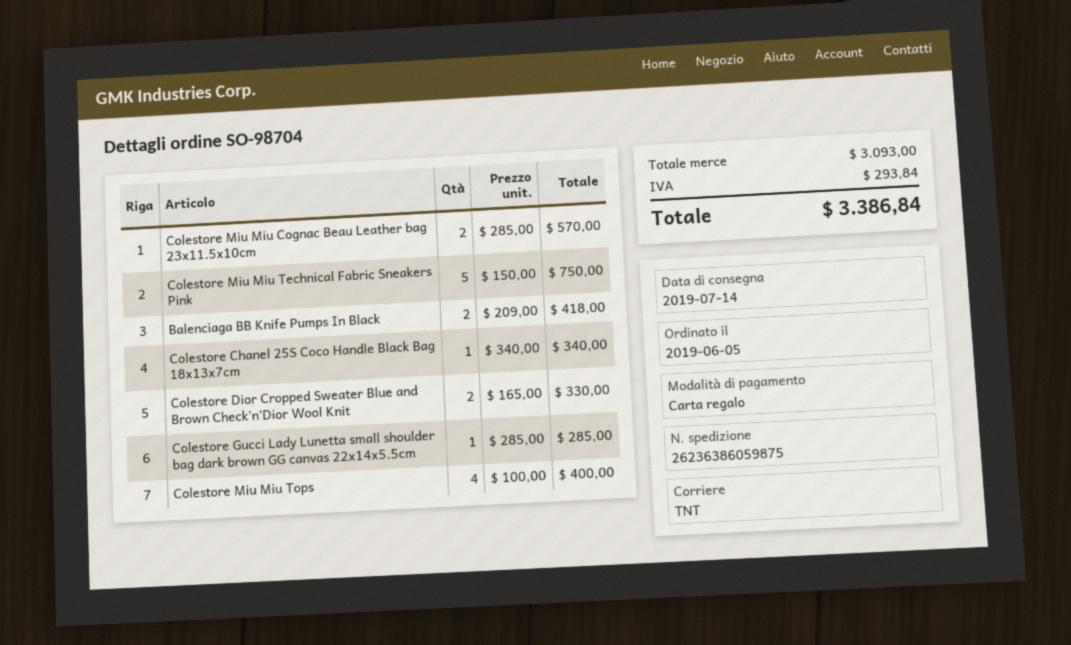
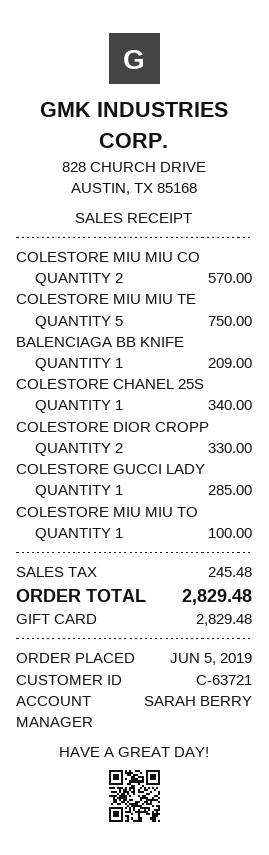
Balenciaga BB Knife Pumps In Black: 2 for 418.00 -> 1 for 209.00
Colestore Miu Miu Tops: 4 for 400.00 -> 1 for 100.00
tax: 293.84 -> 245.48
total: 3386.84 -> 2829.48

